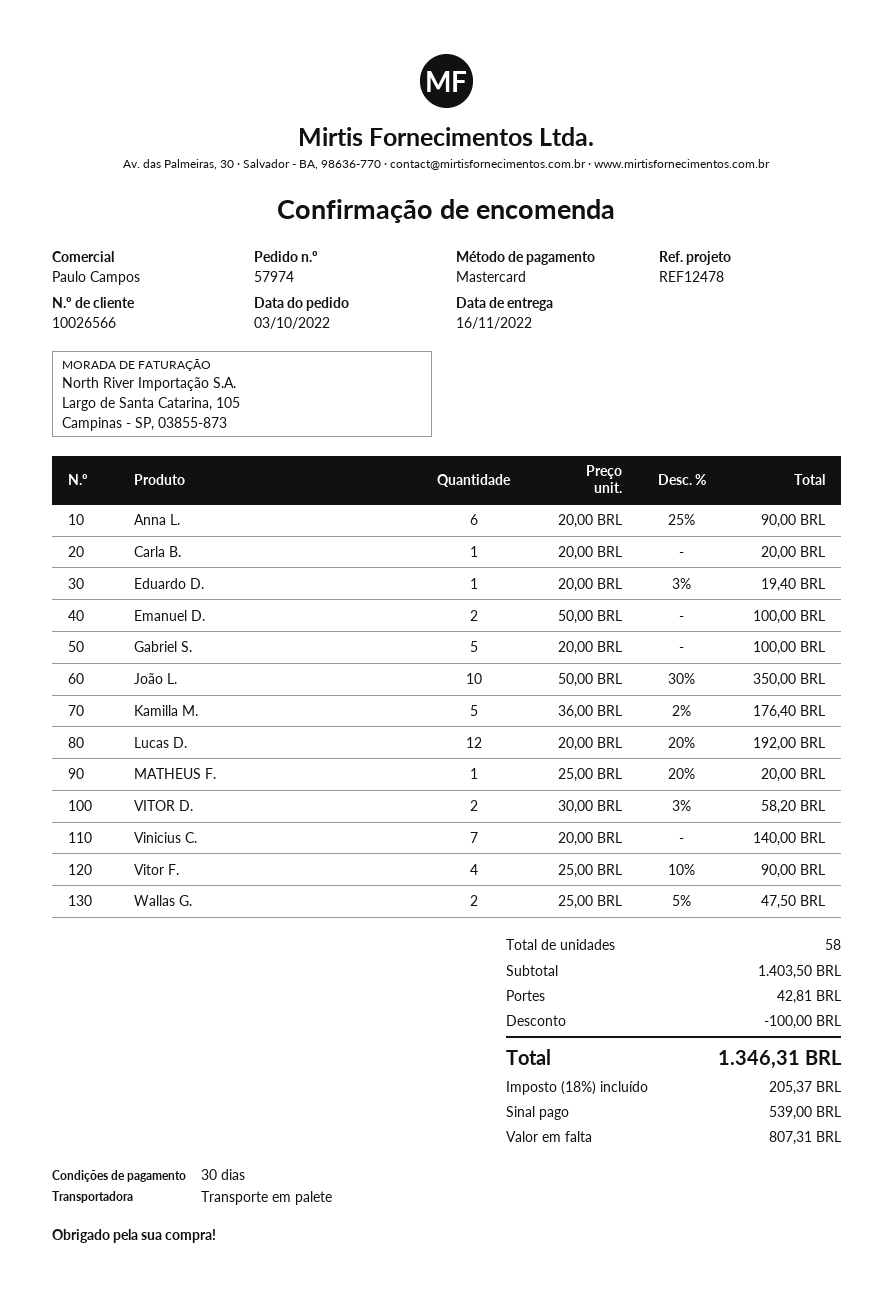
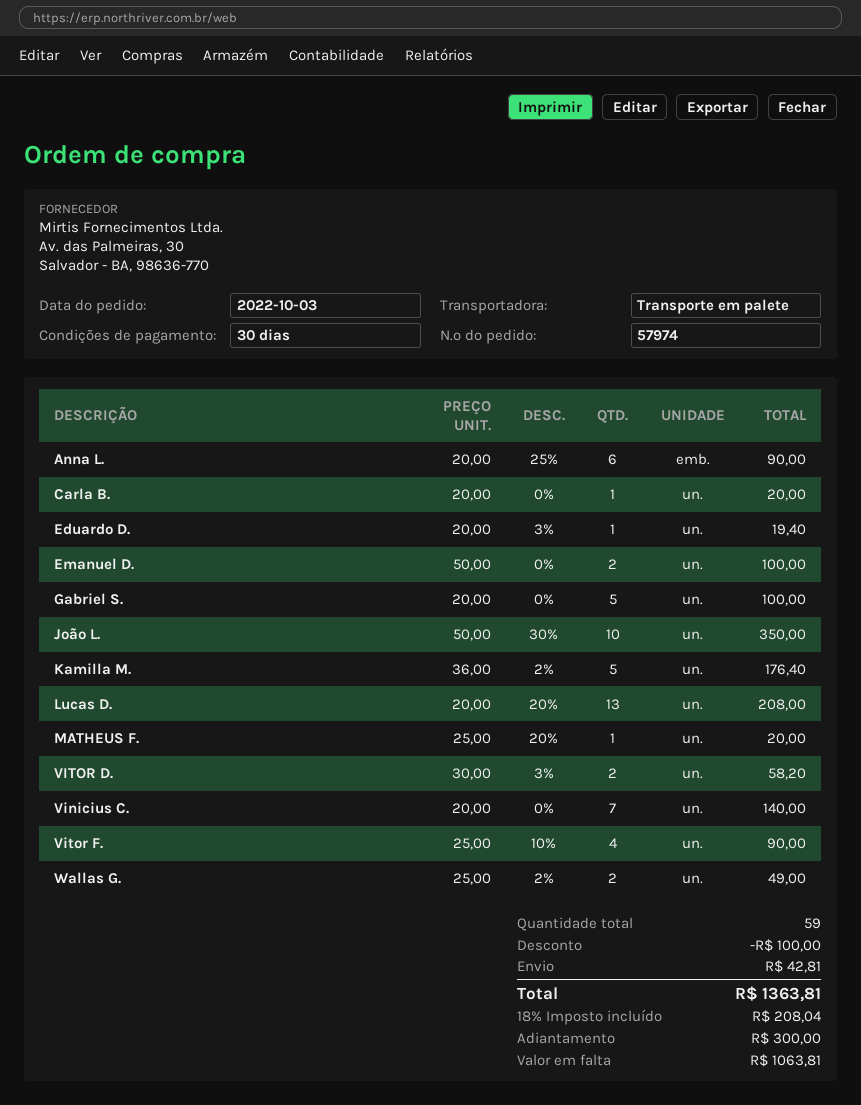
Lucas D.: 12 x 20.00 - 20% = 192.00 -> 13 x 20.00 - 20% = 208.00
Wallas G.: 2 x 25.00 - 5% = 47.50 -> 2 x 25.00 - 2% = 49.00
total quantity: 58 -> 59
tax: 18% = 205.37 -> 18% = 208.04
total: 1346.31 -> 1363.81
deposit: 539.00 -> 300.00
balance: 807.31 -> 1063.81

